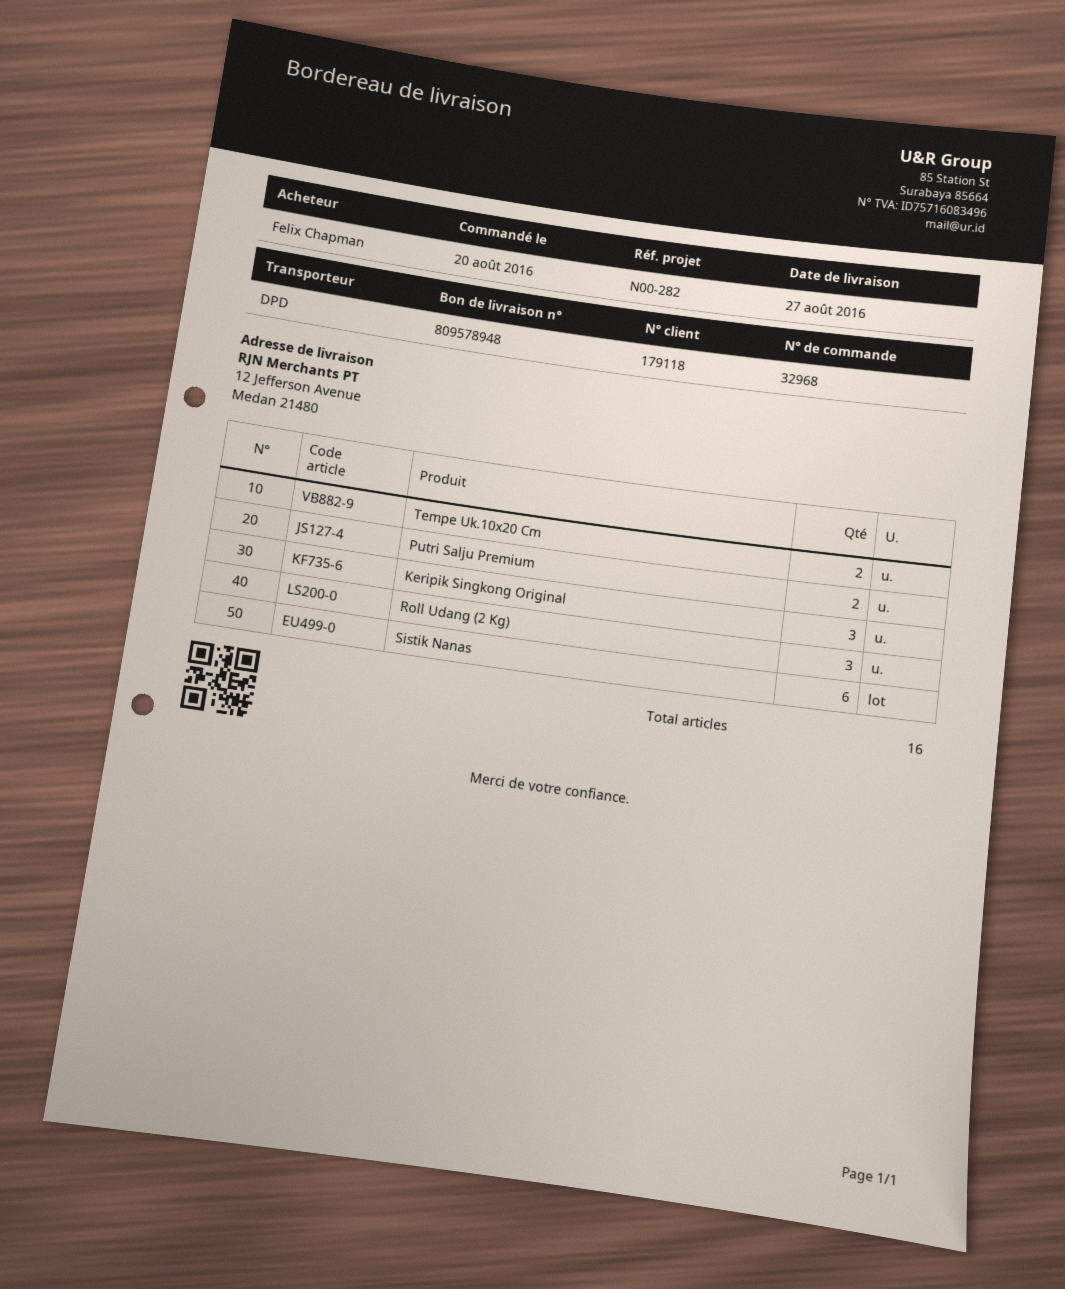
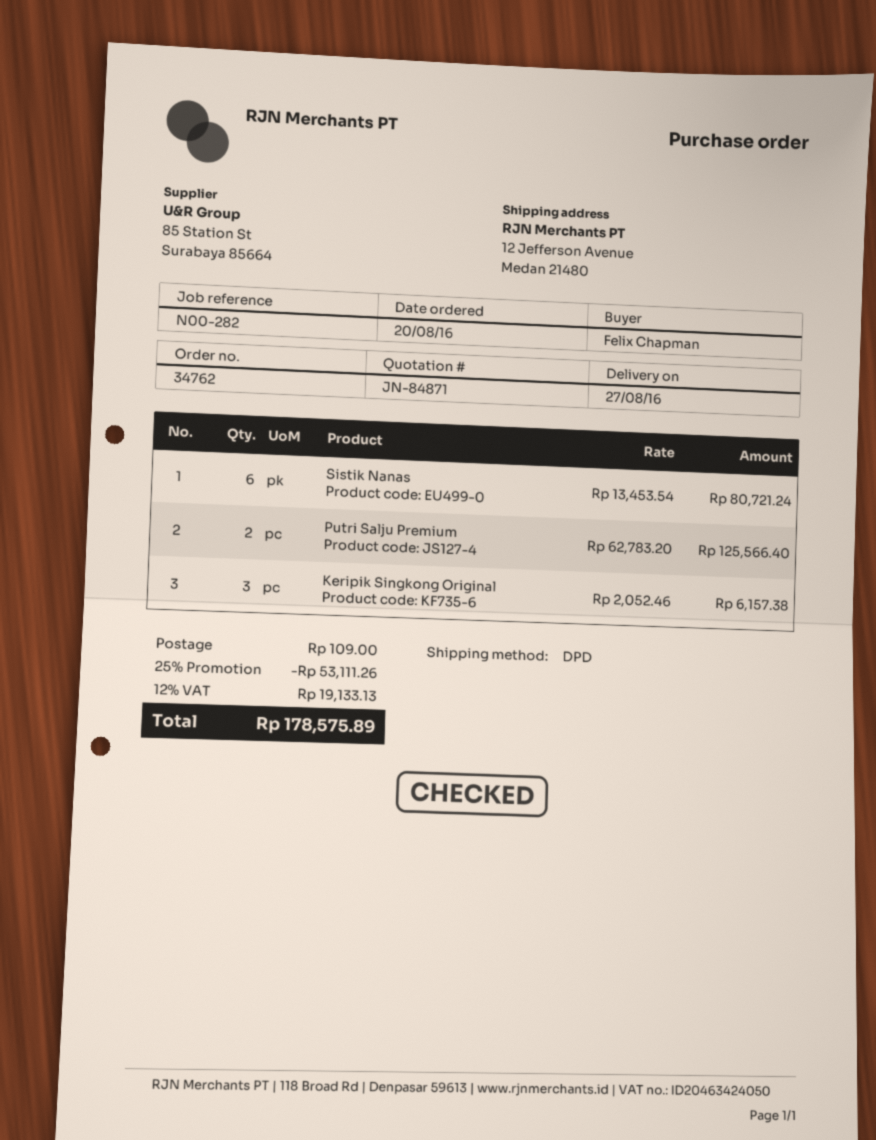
order number: 32968 -> 34762
Tempe Uk.10x20 Cm: 2 -> none
Roll Udang (2 Kg): 3 -> none

